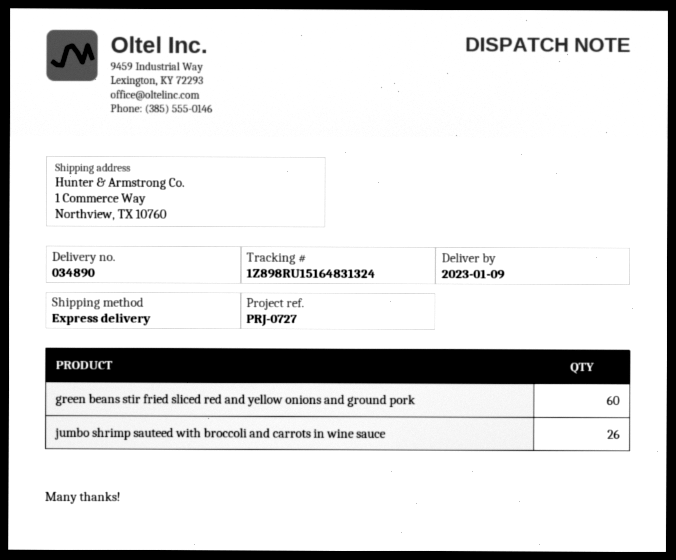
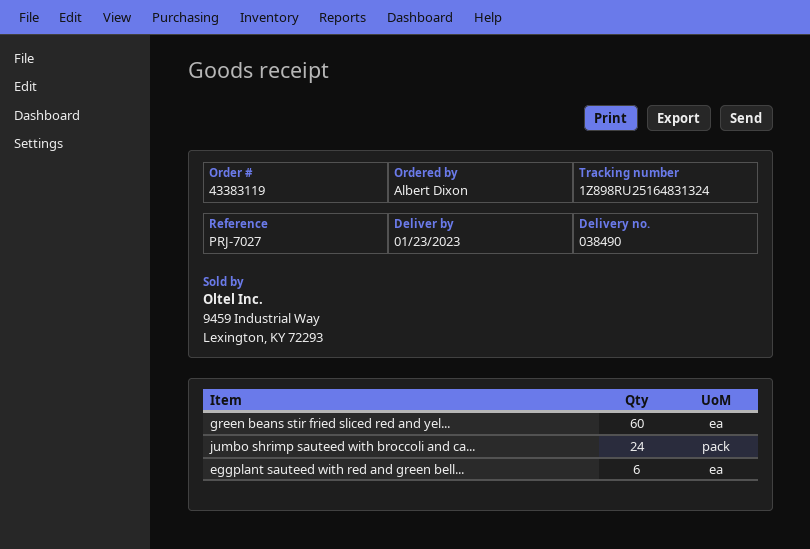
delivery note number: 034890 -> 038490
delivery date: 2023-01-09 -> 2023-01-23
reference: PRJ-0727 -> PRJ-7027
tracking number: 1Z898RU15164831324 -> 1Z898RU25164831324
jumbo shrimp sauteed with broccoli and carrots in wine sauce: 26 -> 24
eggplant sauteed with red and green bell...: none -> 6

